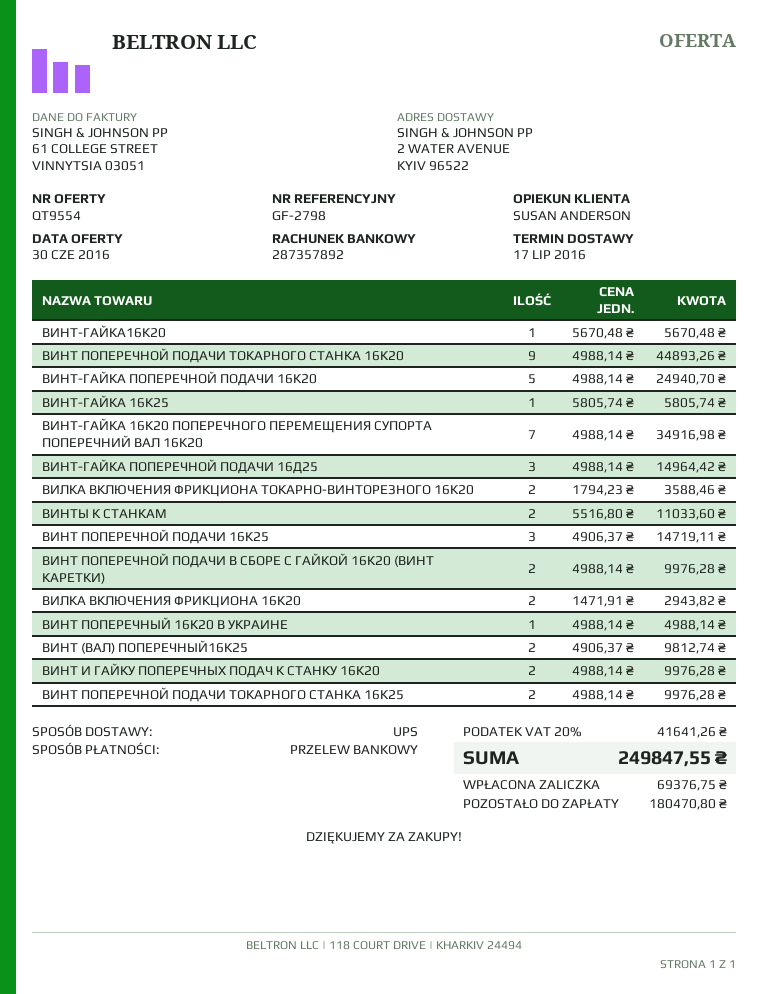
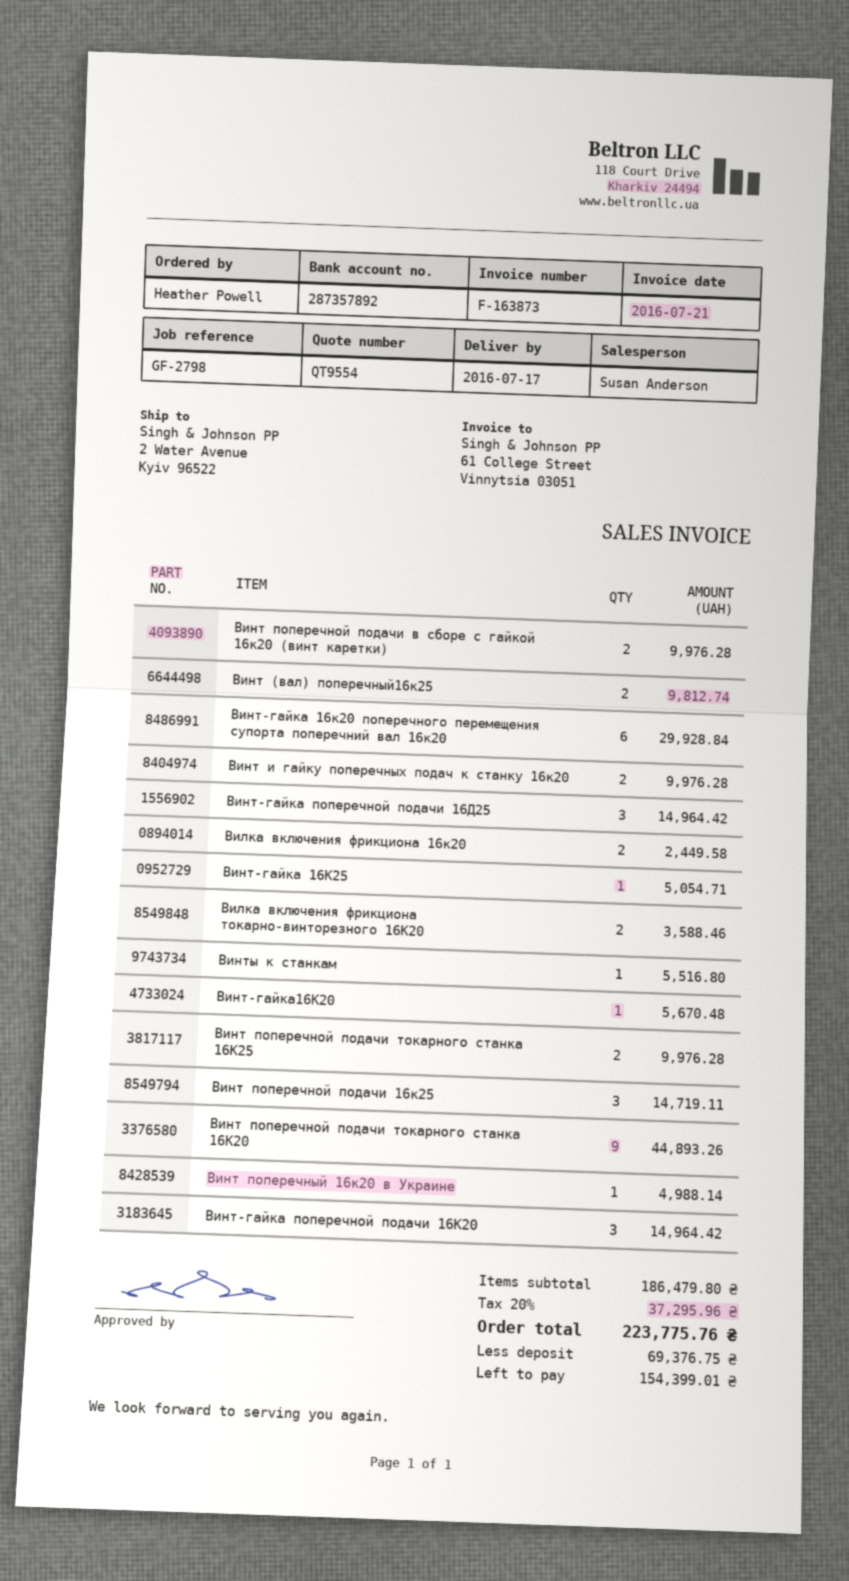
ВИНТ-ГАЙКА ПОПЕРЕЧНОЙ ПОДАЧИ 16К20: 5 for 24940.70 -> 3 for 14964.42
ВИНТ-ГАЙКА 16К25: 1 for 5805.74 -> 1 for 5054.71
ВИНТ-ГАЙКА 16К20 ПОПЕРЕЧНОГО ПЕРЕМЕЩЕНИЯ СУПОРТА ПОПЕРЕЧНИЙ ВАЛ 16К20: 7 for 34916.98 -> 6 for 29928.84
ВИНТЫ К СТАНКАМ: 2 for 11033.60 -> 1 for 5516.80
ВИЛКА ВКЛЮЧЕНИЯ ФРИКЦИОНА 16К20: 2 for 2943.82 -> 2 for 2449.58
tax: 20% = 41641.26 -> 20% = 37295.96
total: 249847.55 -> 223775.76
balance: 180470.80 -> 154399.01

